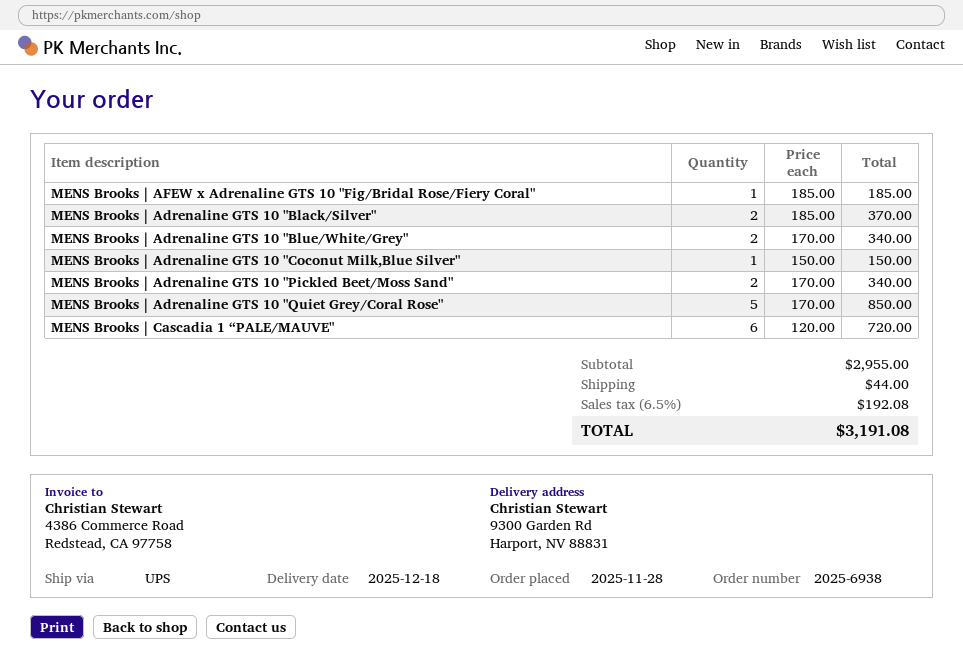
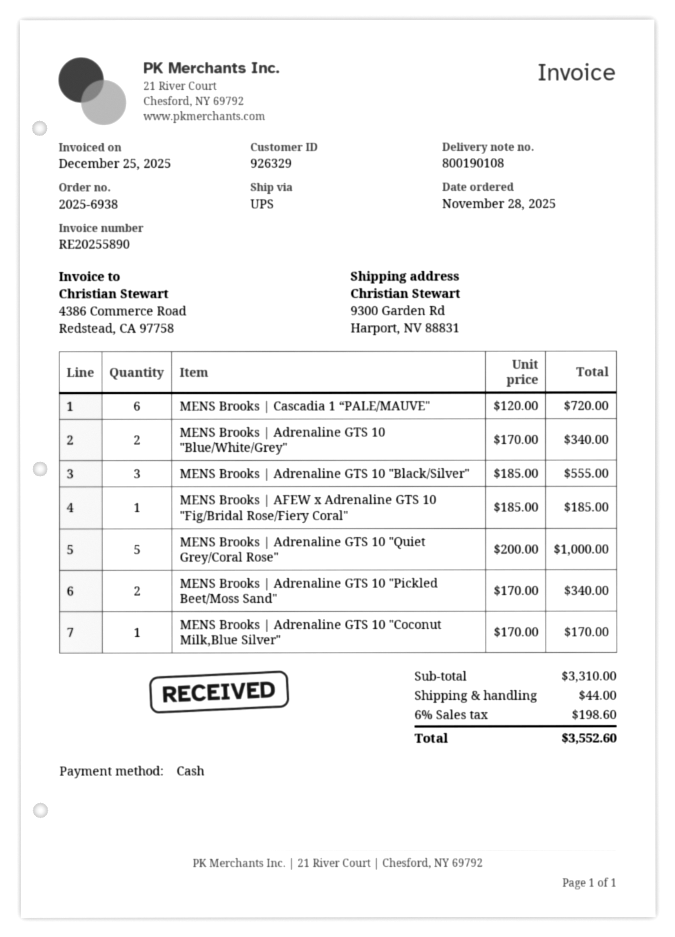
MENS Brooks | Adrenaline GTS 10 "Black/Silver": 2 x 185.00 = 370.00 -> 3 x 185.00 = 555.00
MENS Brooks | Adrenaline GTS 10 "Coconut Milk,Blue Silver": 1 x 150.00 = 150.00 -> 1 x 170.00 = 170.00
MENS Brooks | Adrenaline GTS 10 "Quiet Grey/Coral Rose": 5 x 170.00 = 850.00 -> 5 x 200.00 = 1000.00
subtotal: 2955.00 -> 3310.00
tax: 6.5% = 192.08 -> 6% = 198.60
total: 3191.08 -> 3552.60

